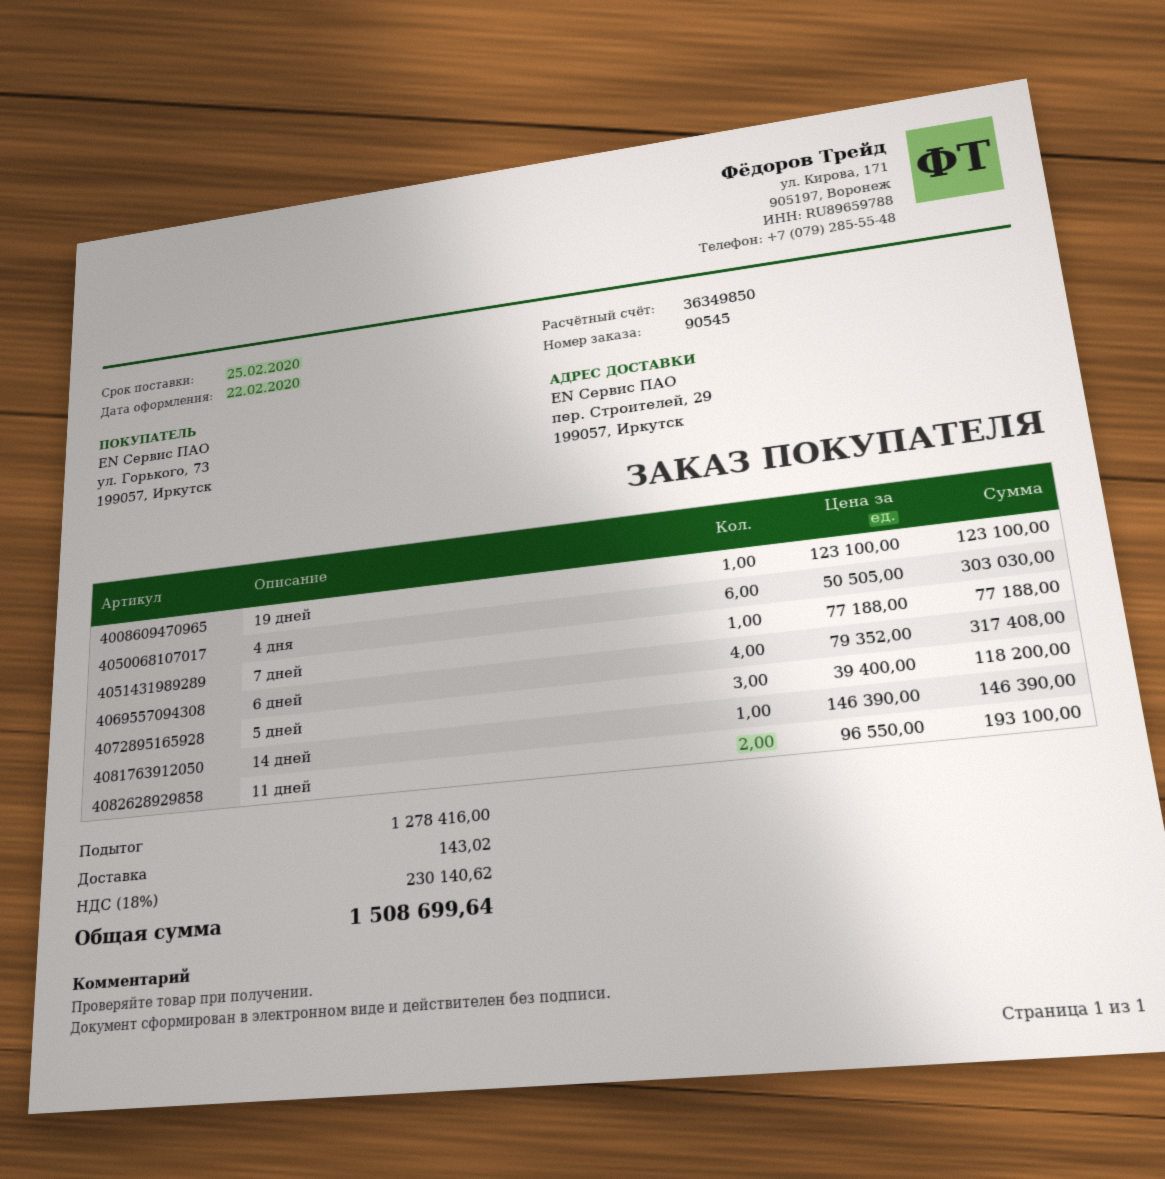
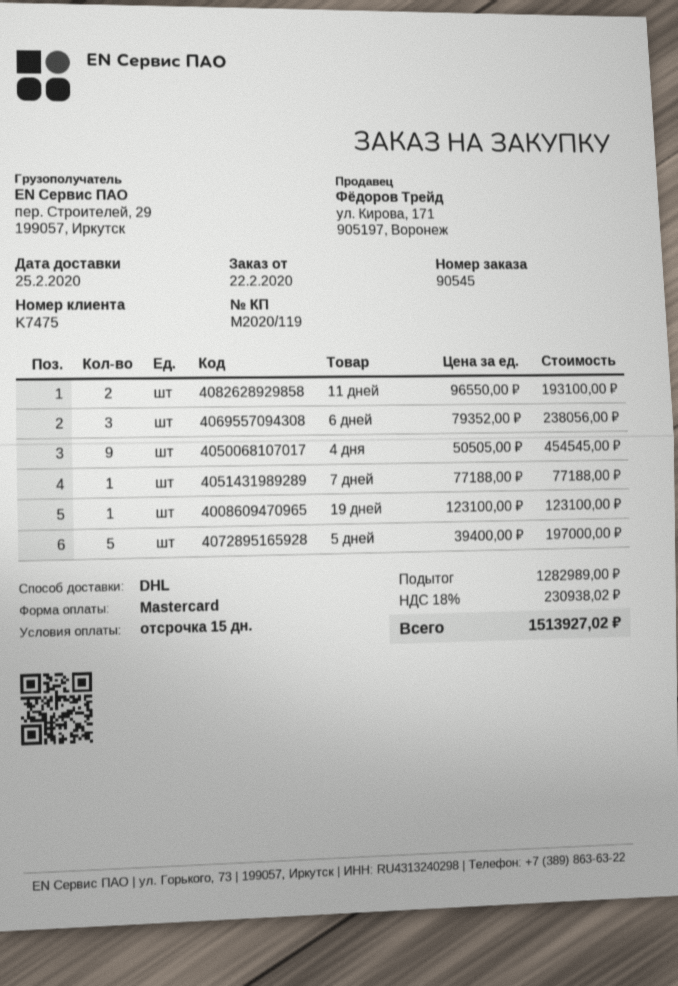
4 дня: 6 x 50505.00 = 303030.00 -> 9 x 50505.00 = 454545.00
6 дней: 4 x 79352.00 = 317408.00 -> 3 x 79352.00 = 238056.00
5 дней: 3 x 39400.00 = 118200.00 -> 5 x 39400.00 = 197000.00
14 дней: 1 x 146390.00 = 146390.00 -> none
subtotal: 1278416.00 -> 1282989.00
shipping: 143.02 -> none
tax: 18% = 230140.62 -> 18% = 230938.02
total: 1508699.64 -> 1513927.02

